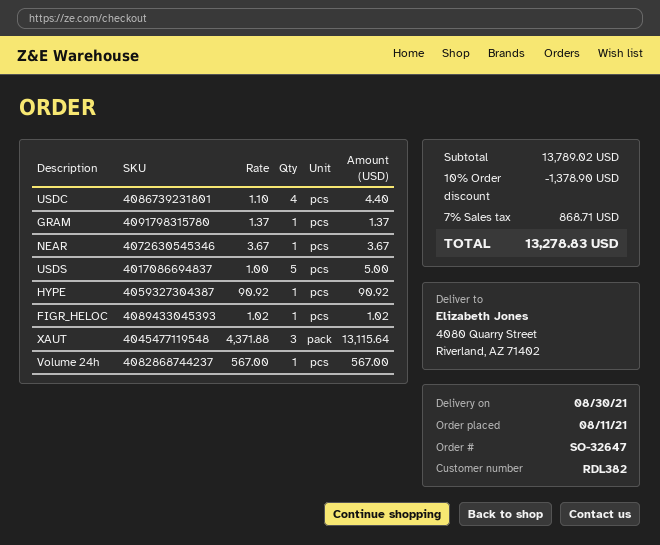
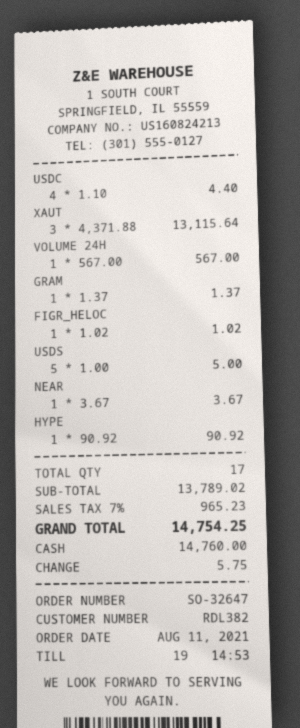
discount: 10% = 1378.90 -> none
tax: 7% = 868.71 -> 7% = 965.23
total: 13278.83 -> 14754.25

